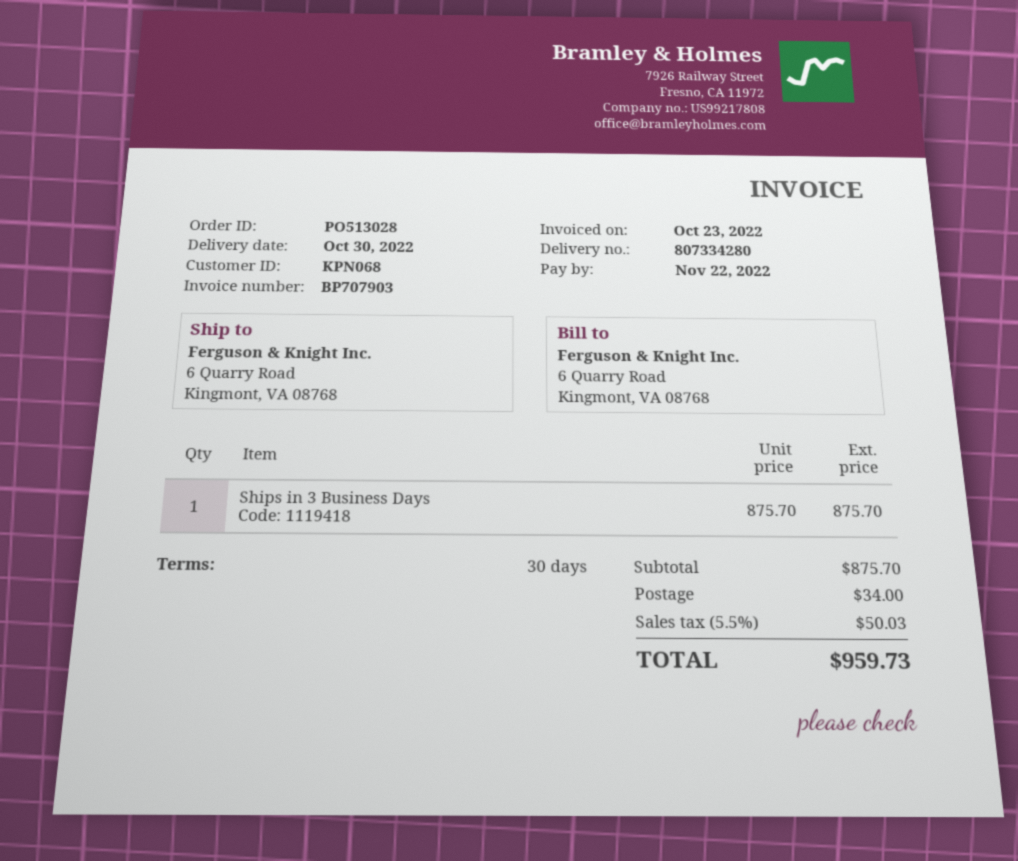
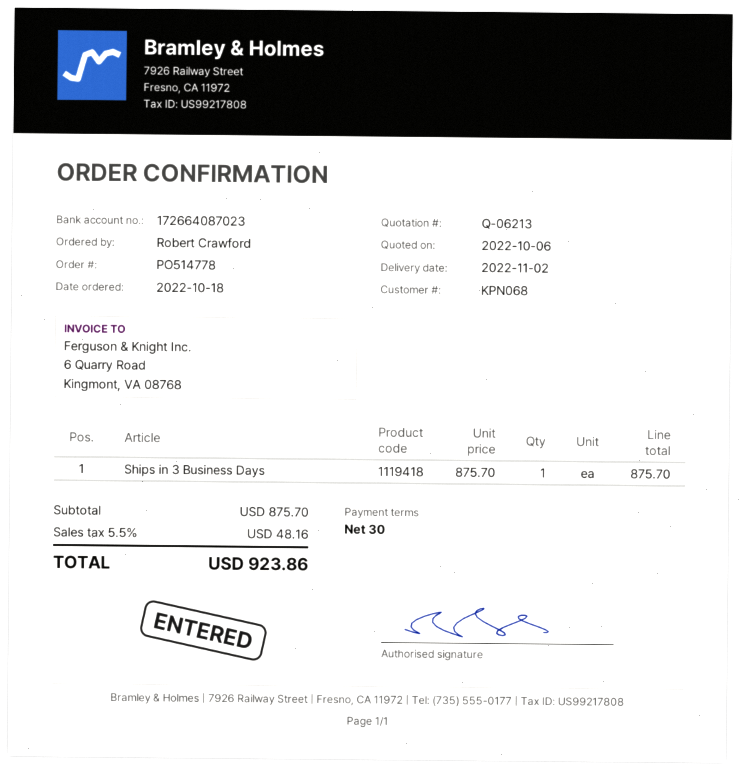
order number: PO513028 -> PO514778
delivery date: 2022-10-30 -> 2022-11-02
shipping: 34.00 -> none
tax: 5.5% = 50.03 -> 5.5% = 48.16
total: 959.73 -> 923.86

